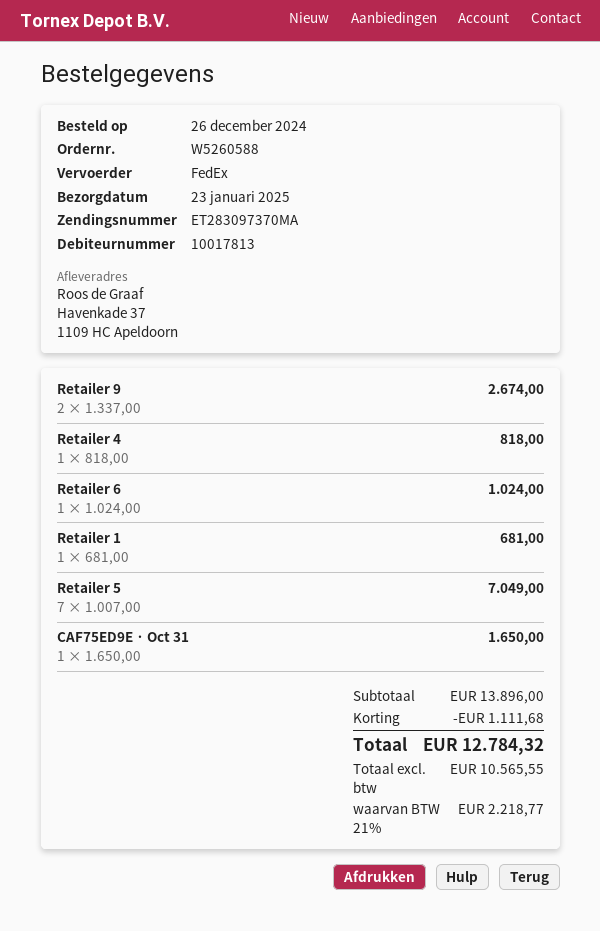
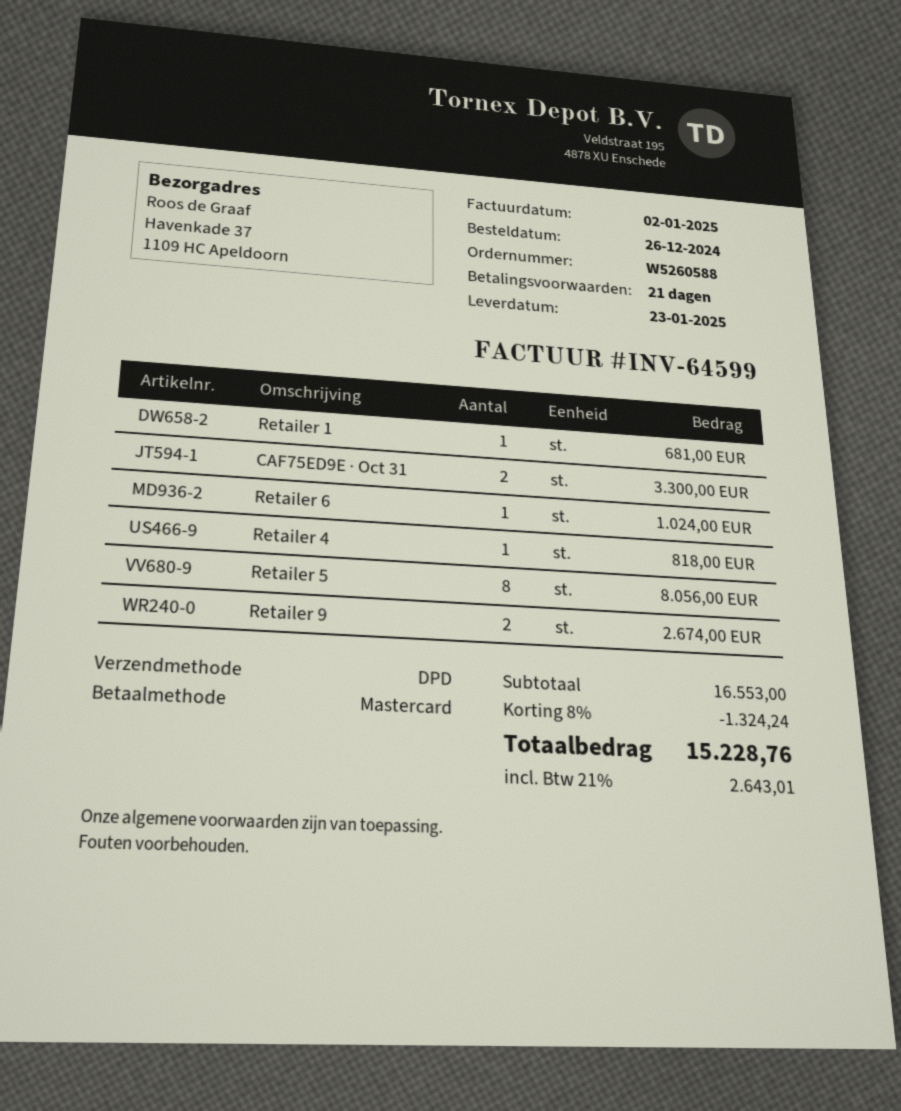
shipping method: FedEx -> DPD
Retailer 5: 7 for 7049.00 -> 8 for 8056.00
CAF75ED9E · Oct 31: 1 for 1650.00 -> 2 for 3300.00
subtotal: 13896.00 -> 16553.00
discount: 1111.68 -> 1324.24
tax: 21% = 2218.77 -> 21% = 2643.01
total: 12784.32 -> 15228.76

